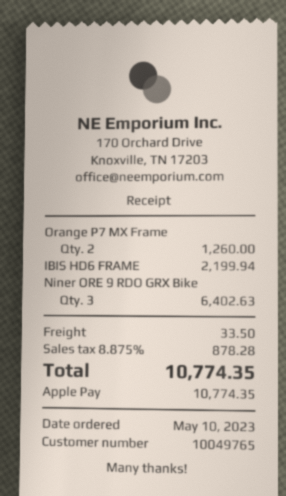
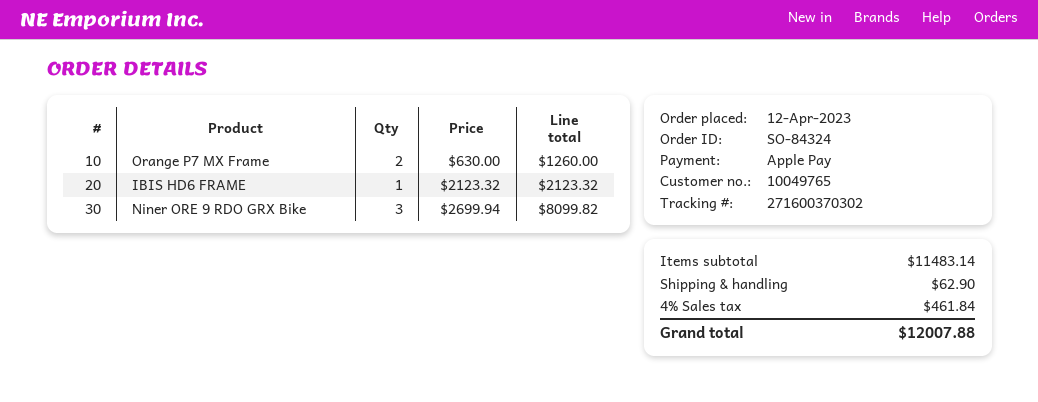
order date: 2023-05-10 -> 2023-04-12
IBIS HD6 FRAME: 1 for 2199.94 -> 1 for 2123.32
Niner ORE 9 RDO GRX Bike: 3 for 6402.63 -> 3 for 8099.82
shipping: 33.50 -> 62.90
tax: 8.875% = 878.28 -> 4% = 461.84
total: 10774.35 -> 12007.88

